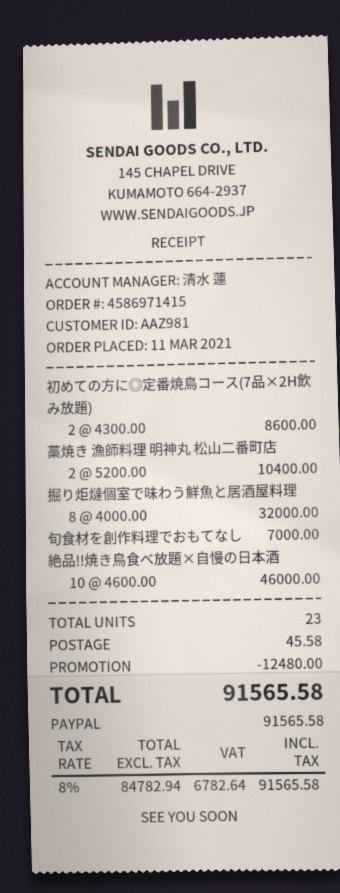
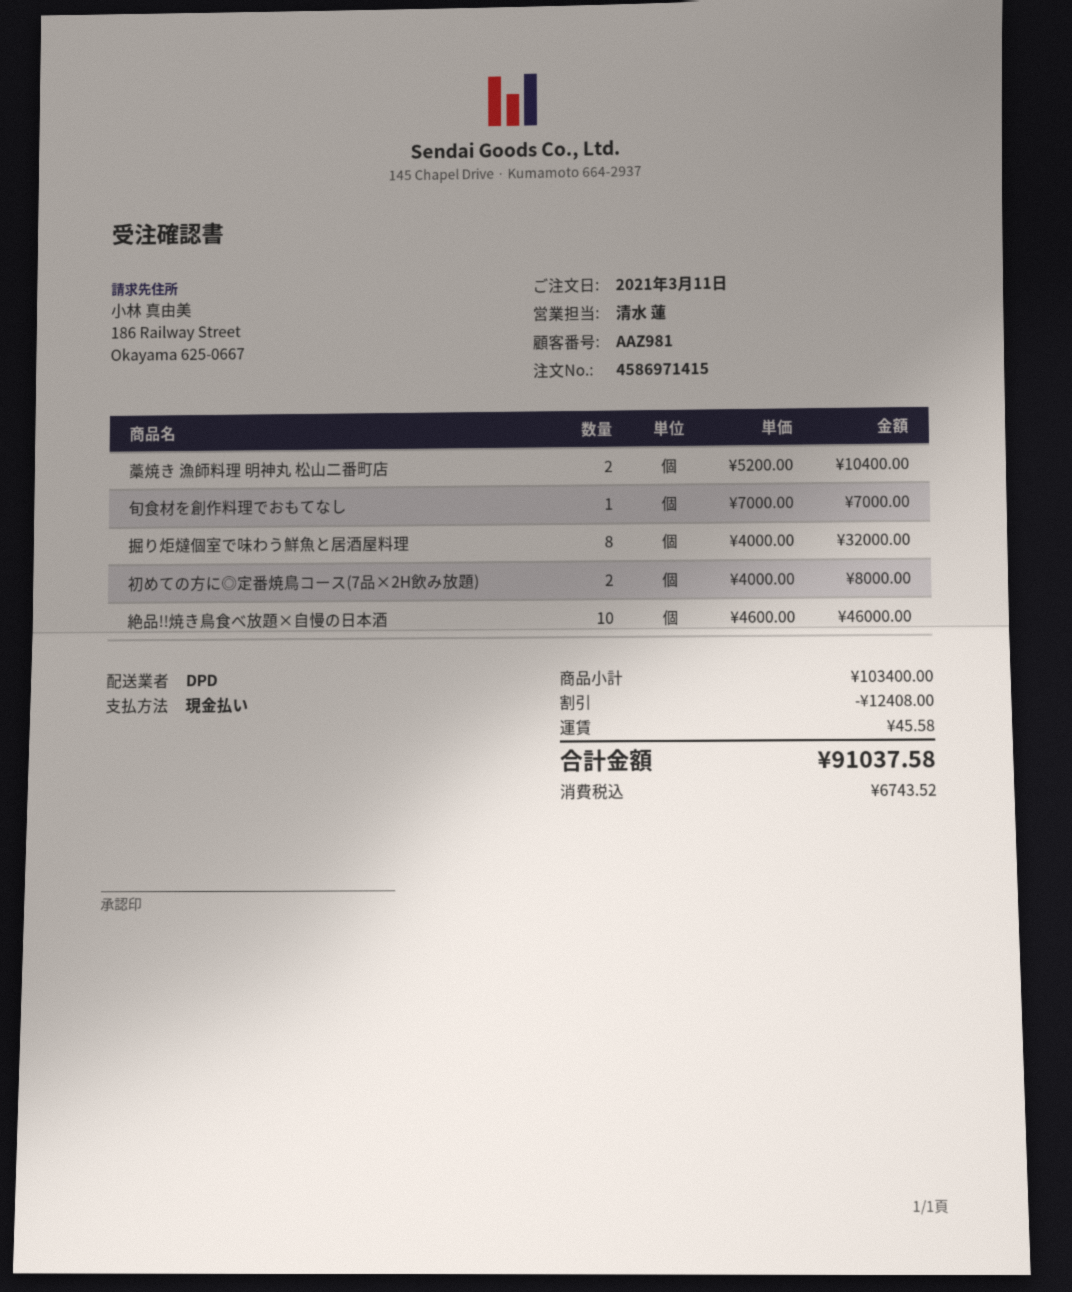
payment method: PayPal -> cash
初めての方に◎定番焼鳥コース(7品×2H飲み放題): 2 x 4300.00 = 8600.00 -> 2 x 4000.00 = 8000.00
discount: 12480.00 -> 12408.00
tax: 6782.64 -> 6743.52
total: 91565.58 -> 91037.58

